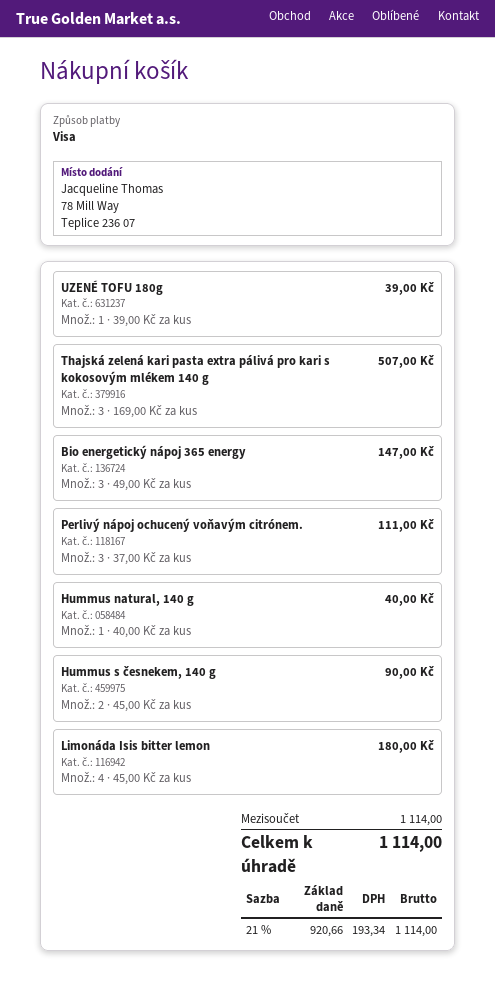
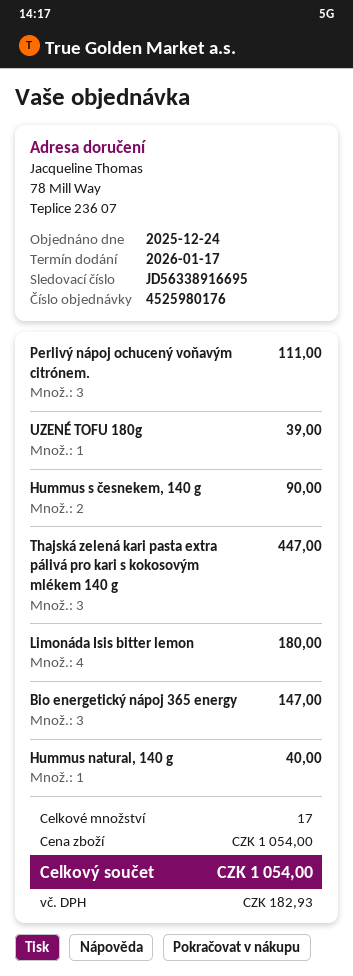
Thajská zelená kari pasta extra pálivá pro kari s kokosovým mlékem 140 g: 3 for 507.00 -> 3 for 447.00
subtotal: 1114.00 -> 1054.00
tax: 193.34 -> 182.93
total: 1114.00 -> 1054.00

